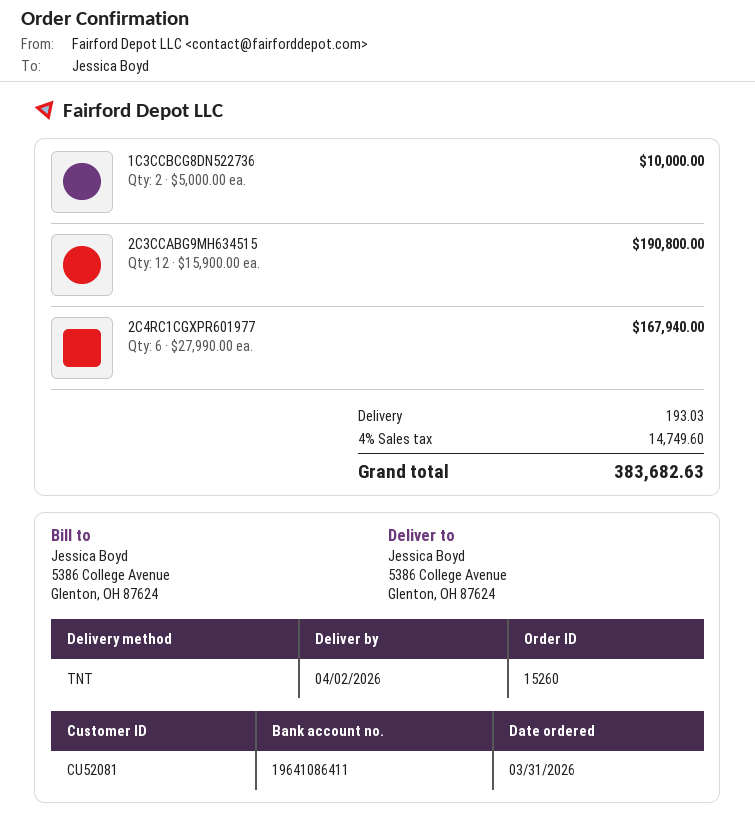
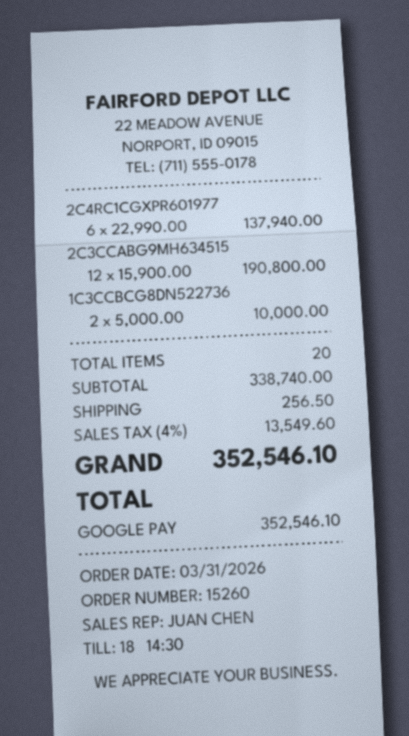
2C4RC1CGXPR601977: 6 x 27990.00 = 167940.00 -> 6 x 22990.00 = 137940.00
shipping: 193.03 -> 256.50
tax: 4% = 14749.60 -> 4% = 13549.60
total: 383682.63 -> 352546.10

